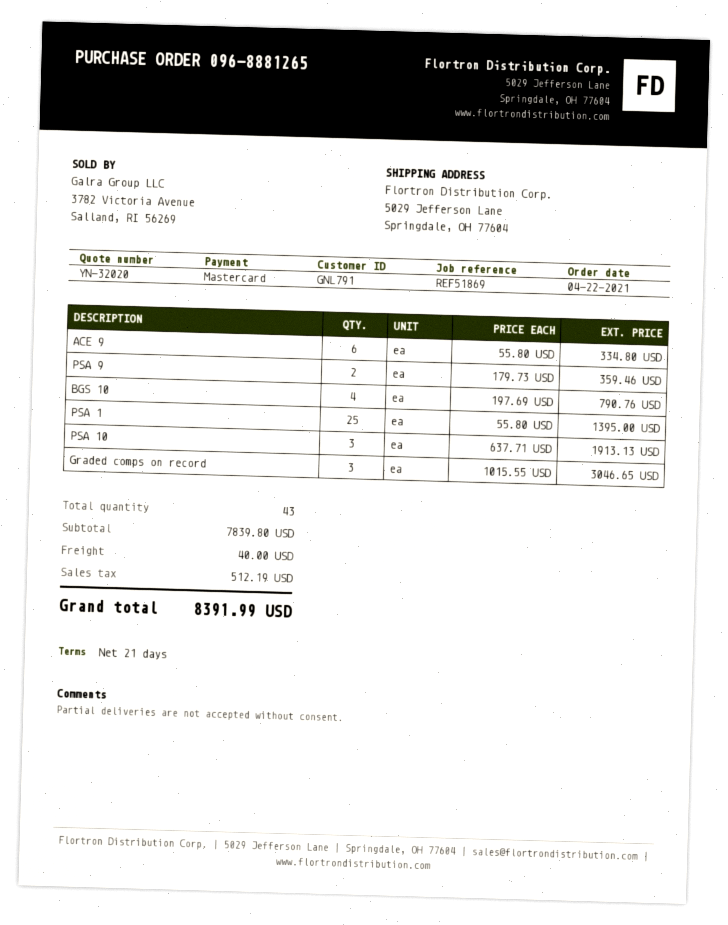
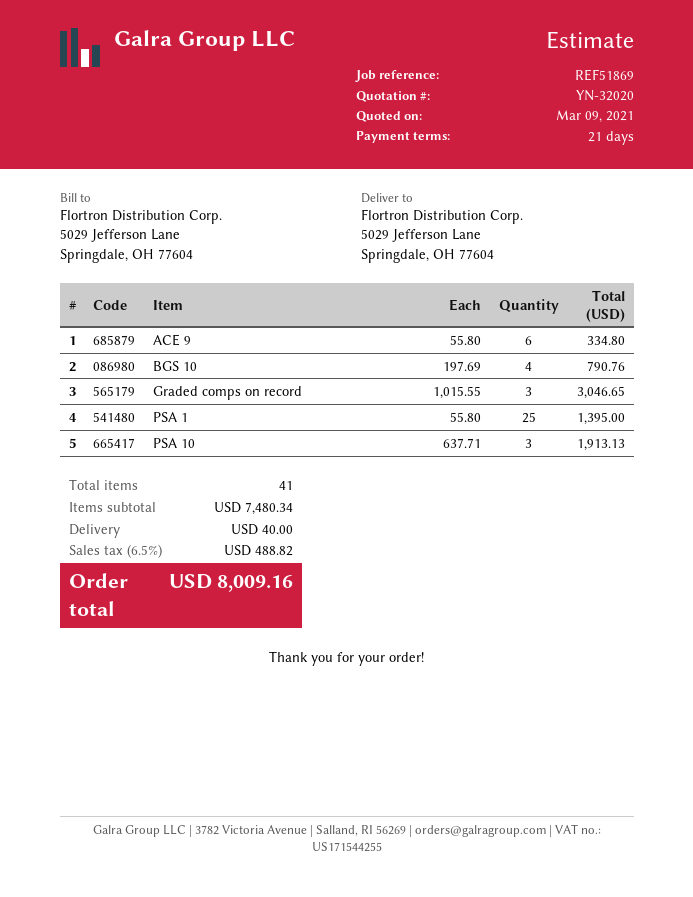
PSA 9: 2 x 179.73 = 359.46 -> none
total quantity: 43 -> 41
subtotal: 7839.80 -> 7480.34
tax: 512.19 -> 488.82
total: 8391.99 -> 8009.16

